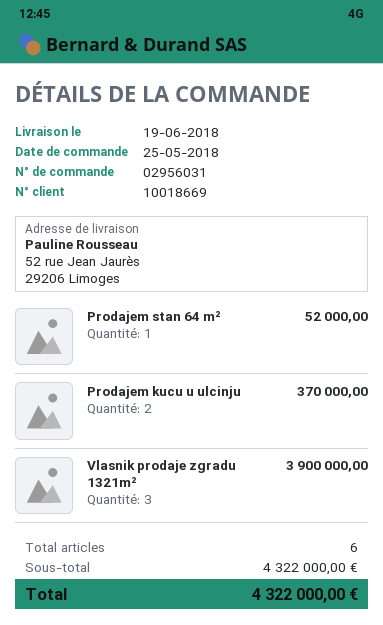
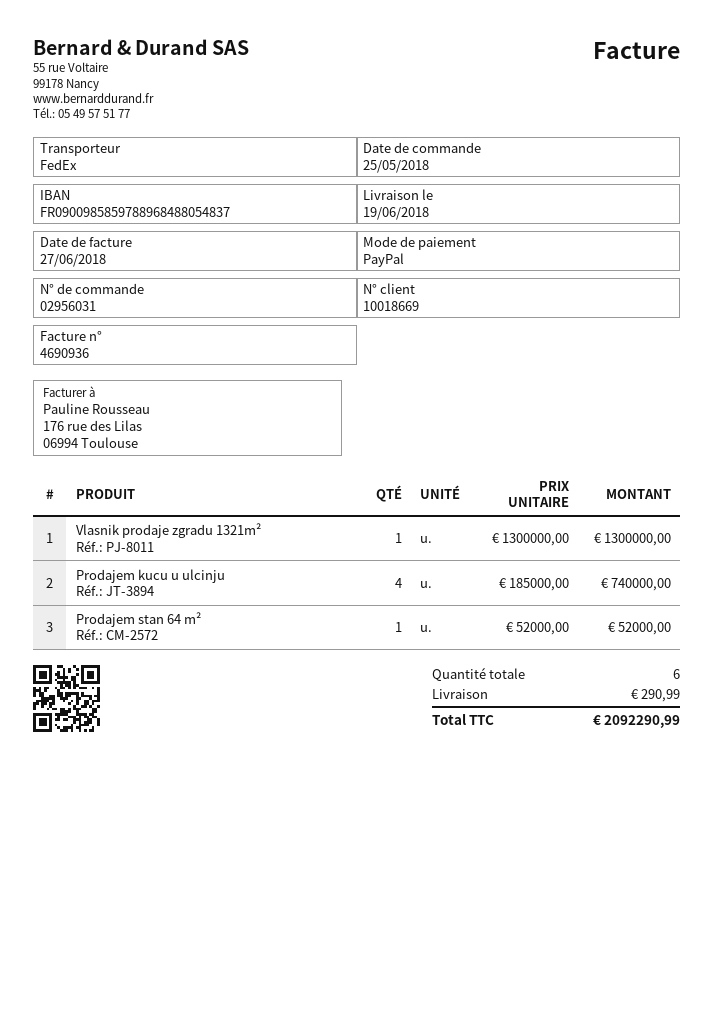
Prodajem kucu u ulcinju: 2 for 370000.00 -> 4 for 740000.00
Vlasnik prodaje zgradu 1321m²: 3 for 3900000.00 -> 1 for 1300000.00
shipping: none -> 290.99
total: 4322000.00 -> 2092290.99

